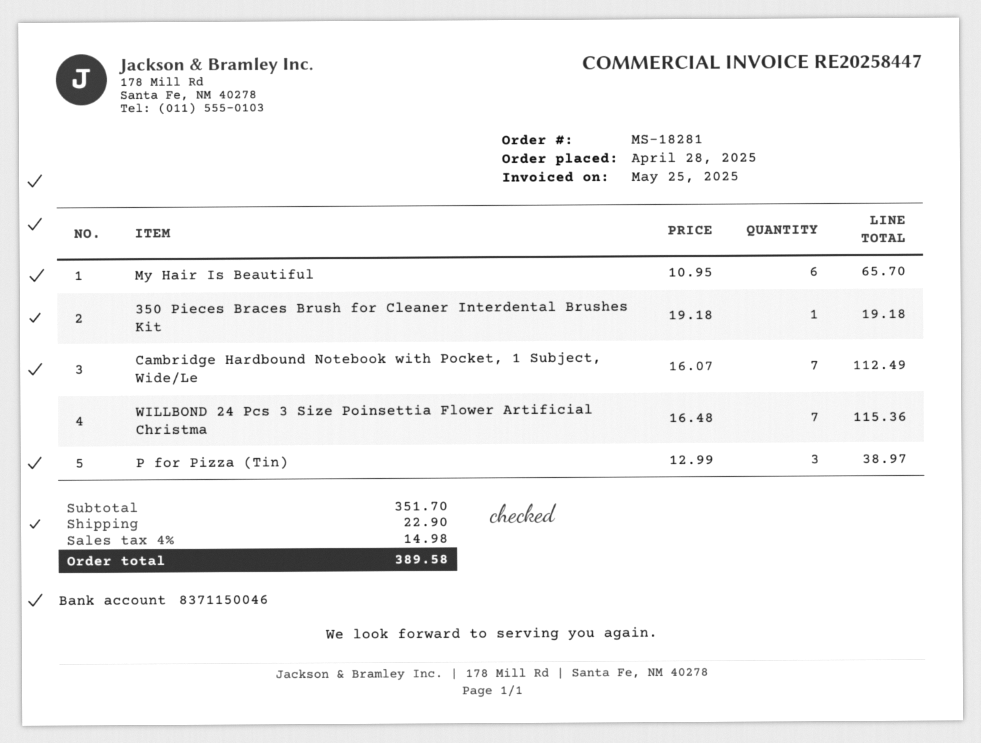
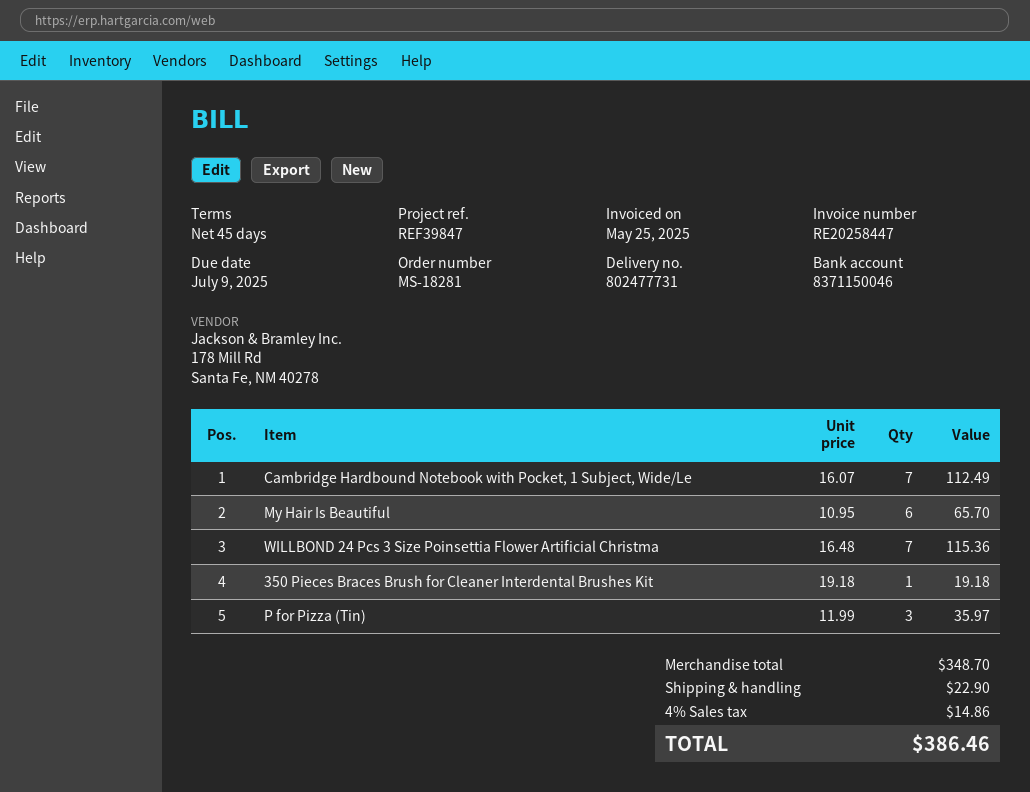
P for Pizza (Tin): 3 x 12.99 = 38.97 -> 3 x 11.99 = 35.97
subtotal: 351.70 -> 348.70
tax: 4% = 14.98 -> 4% = 14.86
total: 389.58 -> 386.46

